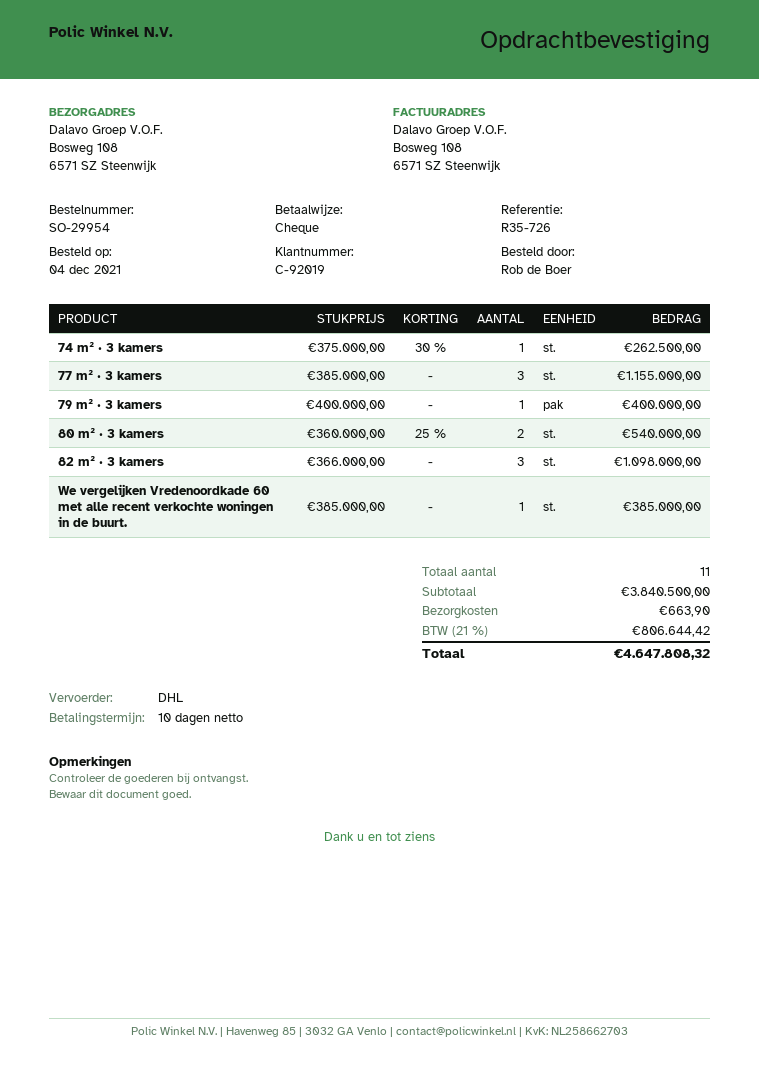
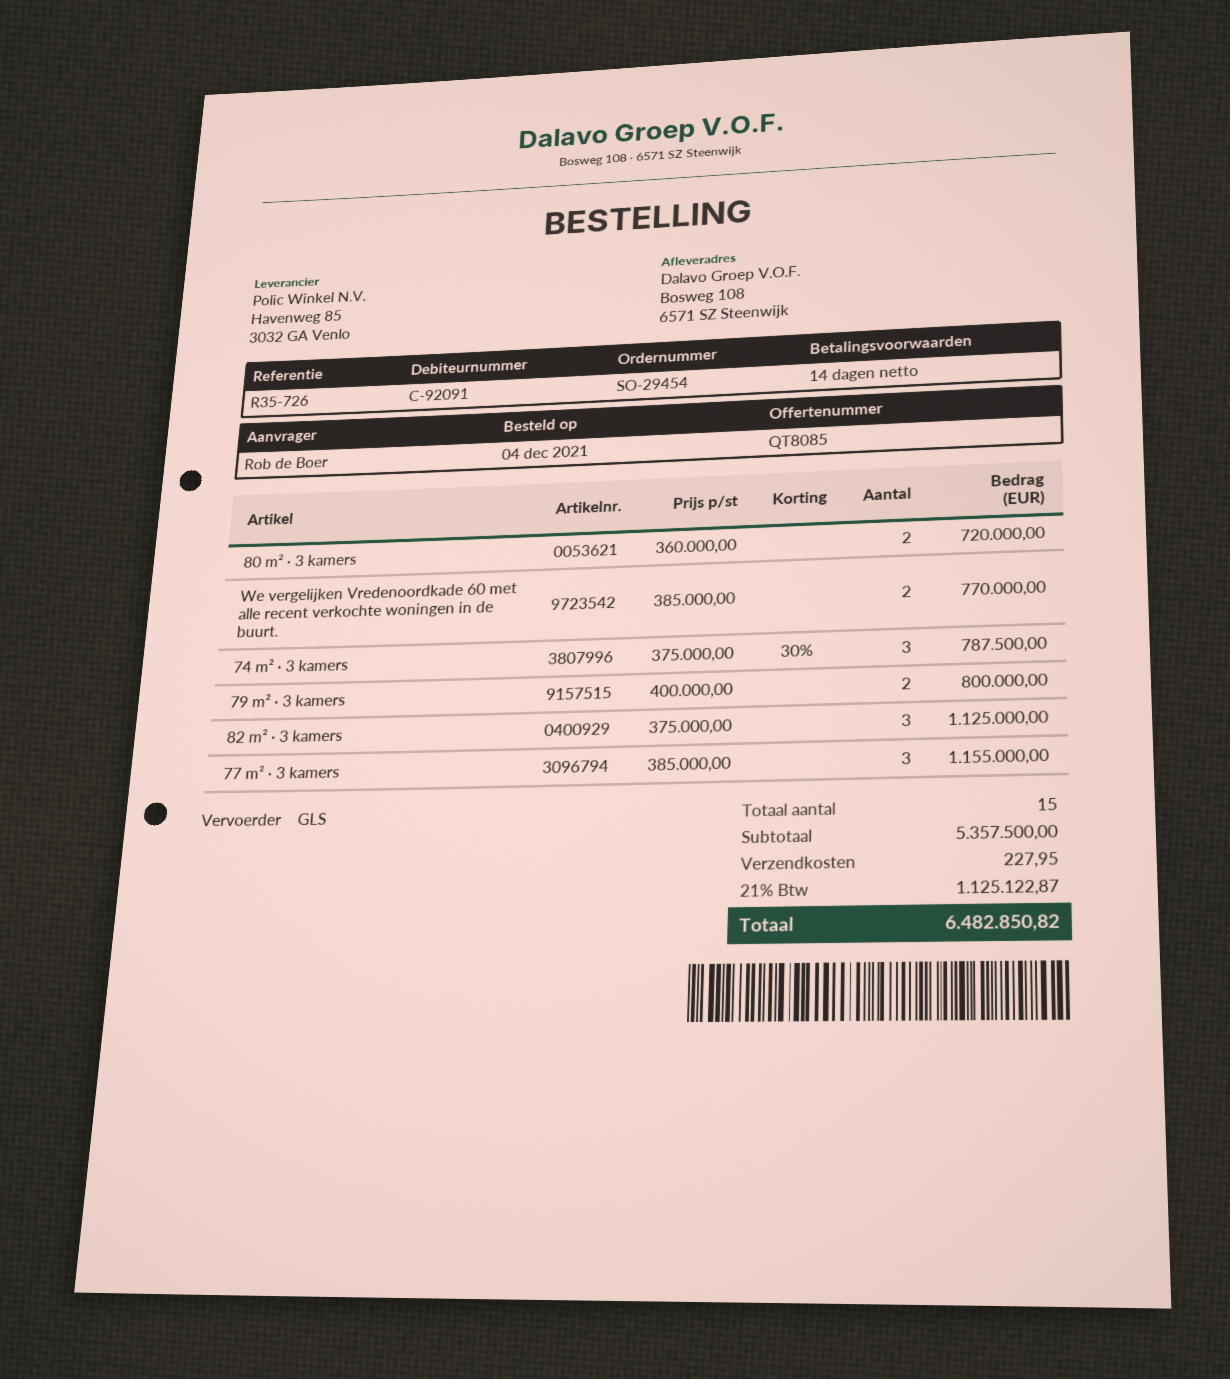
order number: SO-29954 -> SO-29454
payment terms: 10 days -> 14 days
customer number: C-92019 -> C-92091
shipping method: DHL -> GLS
74 m² · 3 kamers: 1 x 375000.00 - 30% = 262500.00 -> 3 x 375000.00 - 30% = 787500.00
79 m² · 3 kamers: 1 x 400000.00 = 400000.00 -> 2 x 400000.00 = 800000.00
80 m² · 3 kamers: 2 x 360000.00 - 25% = 540000.00 -> 2 x 360000.00 = 720000.00
82 m² · 3 kamers: 3 x 366000.00 = 1098000.00 -> 3 x 375000.00 = 1125000.00
We vergelijken Vredenoordkade 60 met alle recent verkochte woningen in de buurt.: 1 x 385000.00 = 385000.00 -> 2 x 385000.00 = 770000.00
total quantity: 11 -> 15
subtotal: 3840500.00 -> 5357500.00
shipping: 663.90 -> 227.95
tax: 21% = 806644.42 -> 21% = 1125122.87
total: 4647808.32 -> 6482850.82

